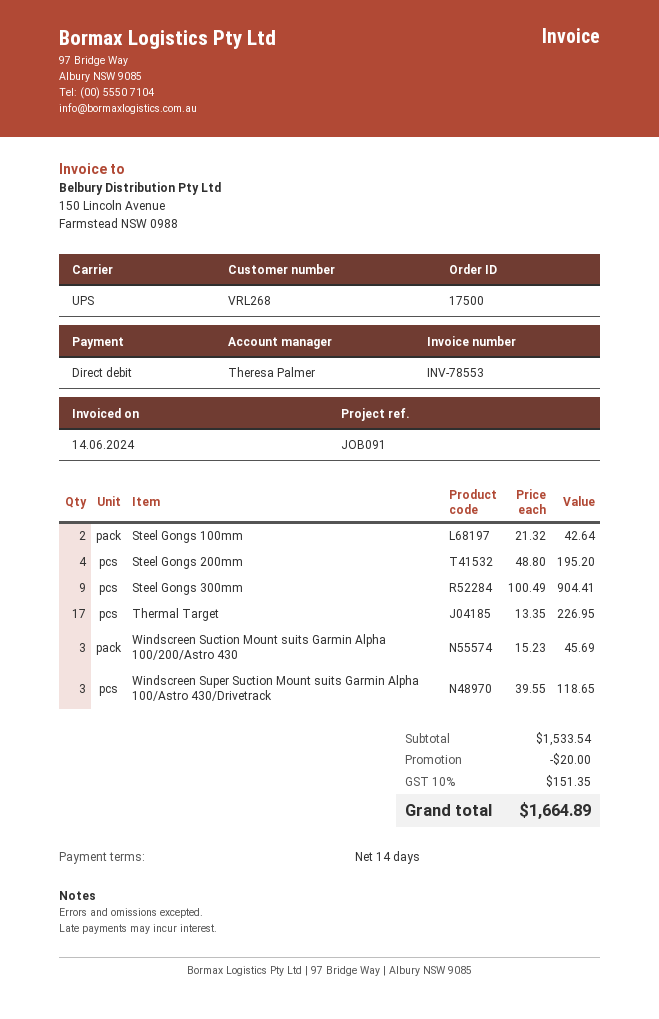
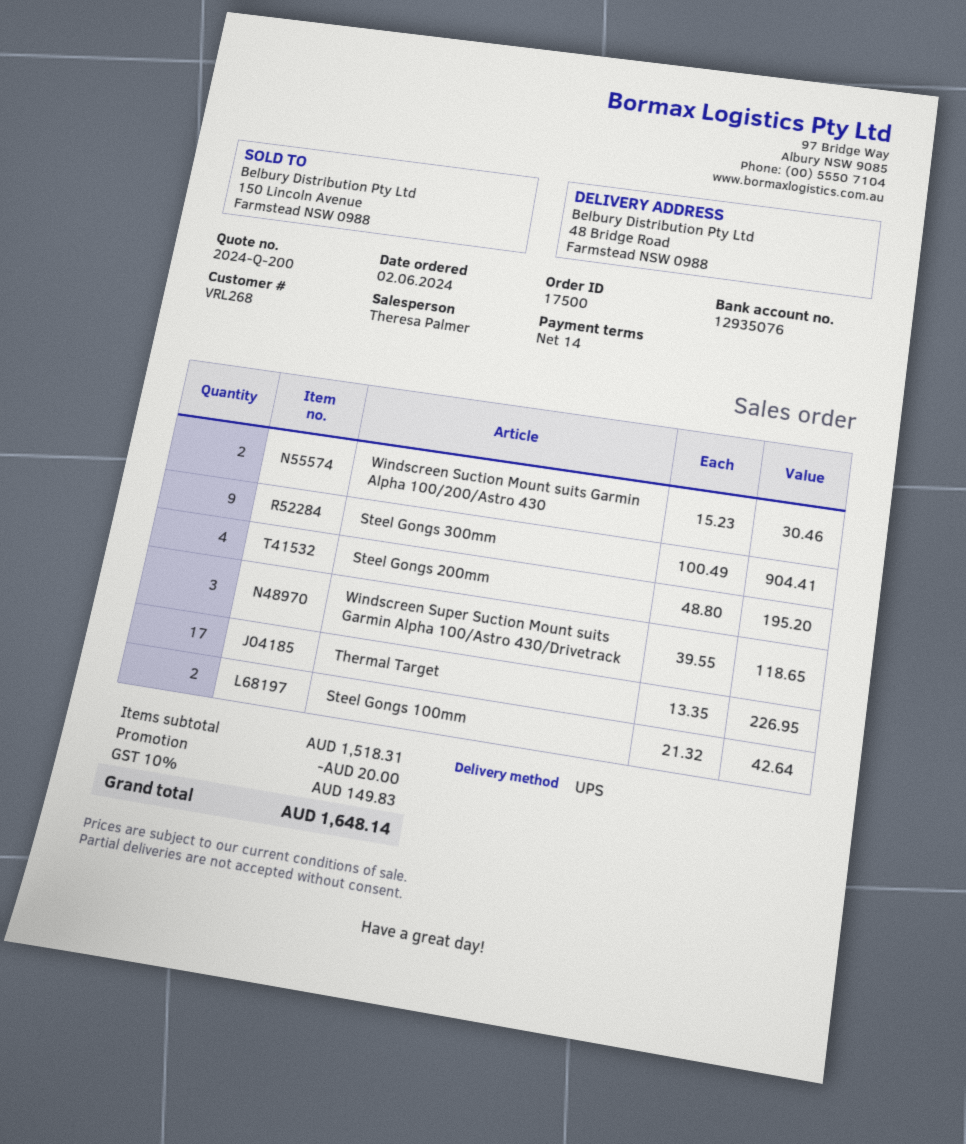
Windscreen Suction Mount suits Garmin Alpha 100/200/Astro 430: 3 x 15.23 = 45.69 -> 2 x 15.23 = 30.46
subtotal: 1533.54 -> 1518.31
tax: 10% = 151.35 -> 10% = 149.83
total: 1664.89 -> 1648.14

